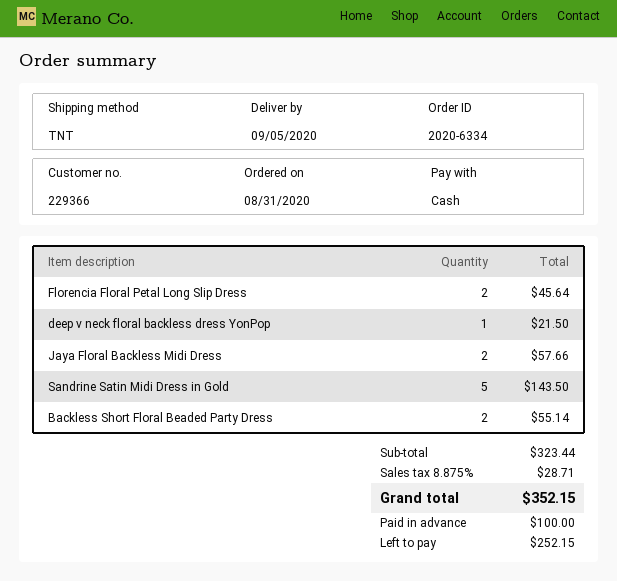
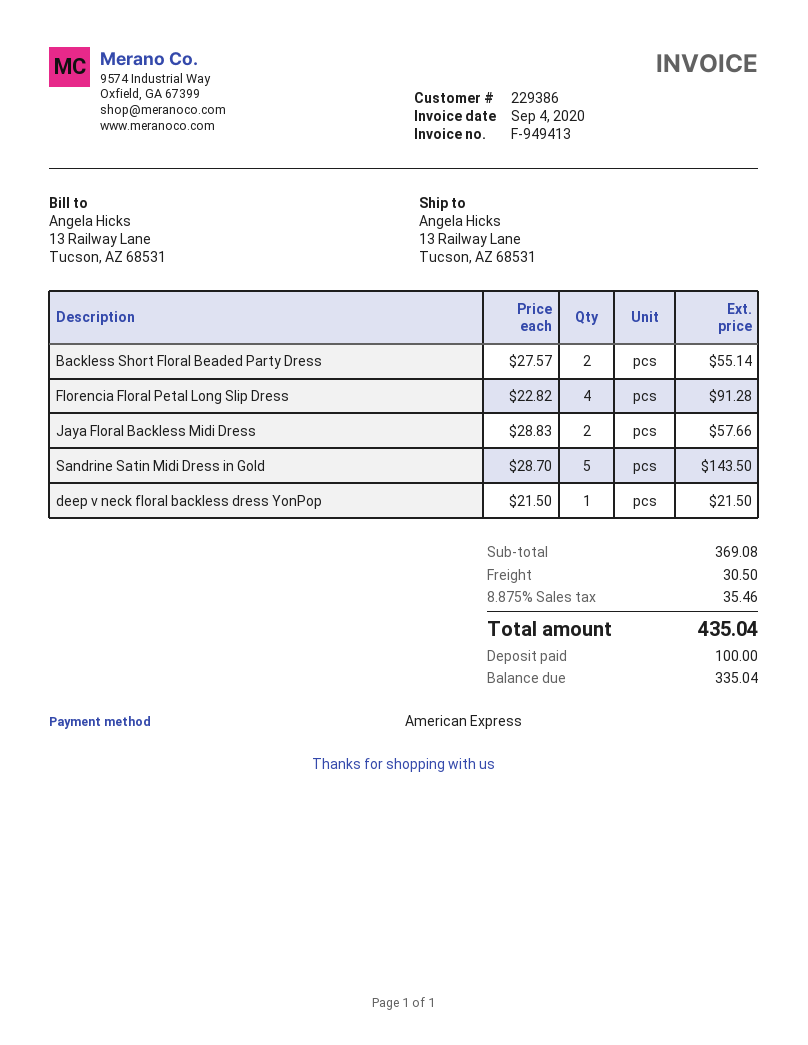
customer number: 229366 -> 229386
payment method: cash -> American Express
Florencia Floral Petal Long Slip Dress: 2 for 45.64 -> 4 for 91.28
subtotal: 323.44 -> 369.08
shipping: none -> 30.50
tax: 8.875% = 28.71 -> 8.875% = 35.46
total: 352.15 -> 435.04
balance: 252.15 -> 335.04

